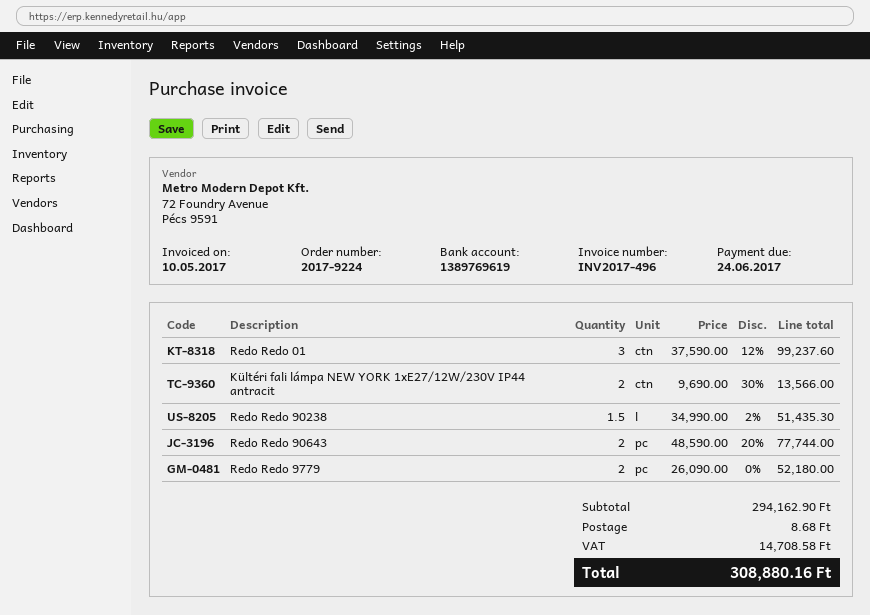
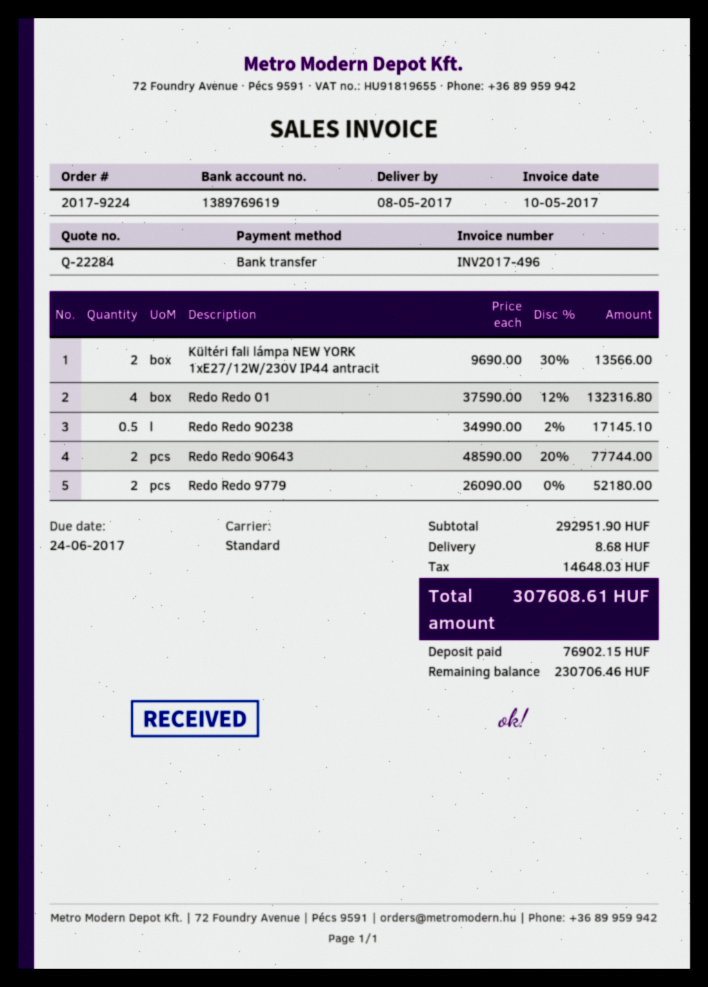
Redo Redo 01: 3 x 37590.00 - 12% = 99237.60 -> 4 x 37590.00 - 12% = 132316.80
Redo Redo 90238: 1.5 x 34990.00 - 2% = 51435.30 -> 0.5 x 34990.00 - 2% = 17145.10
subtotal: 294162.90 -> 292951.90
tax: 14708.58 -> 14648.03
total: 308880.16 -> 307608.61

